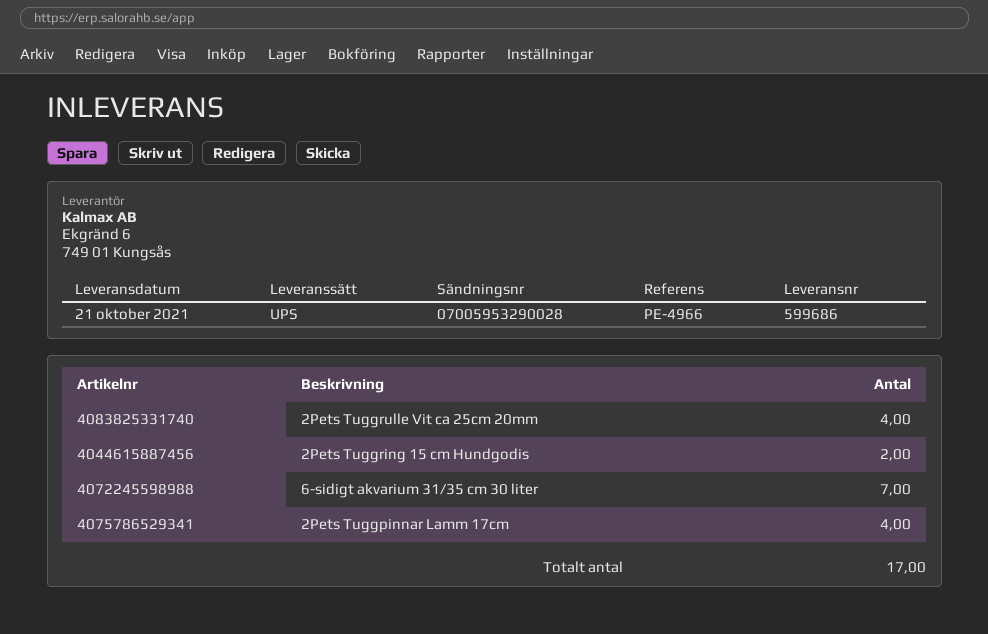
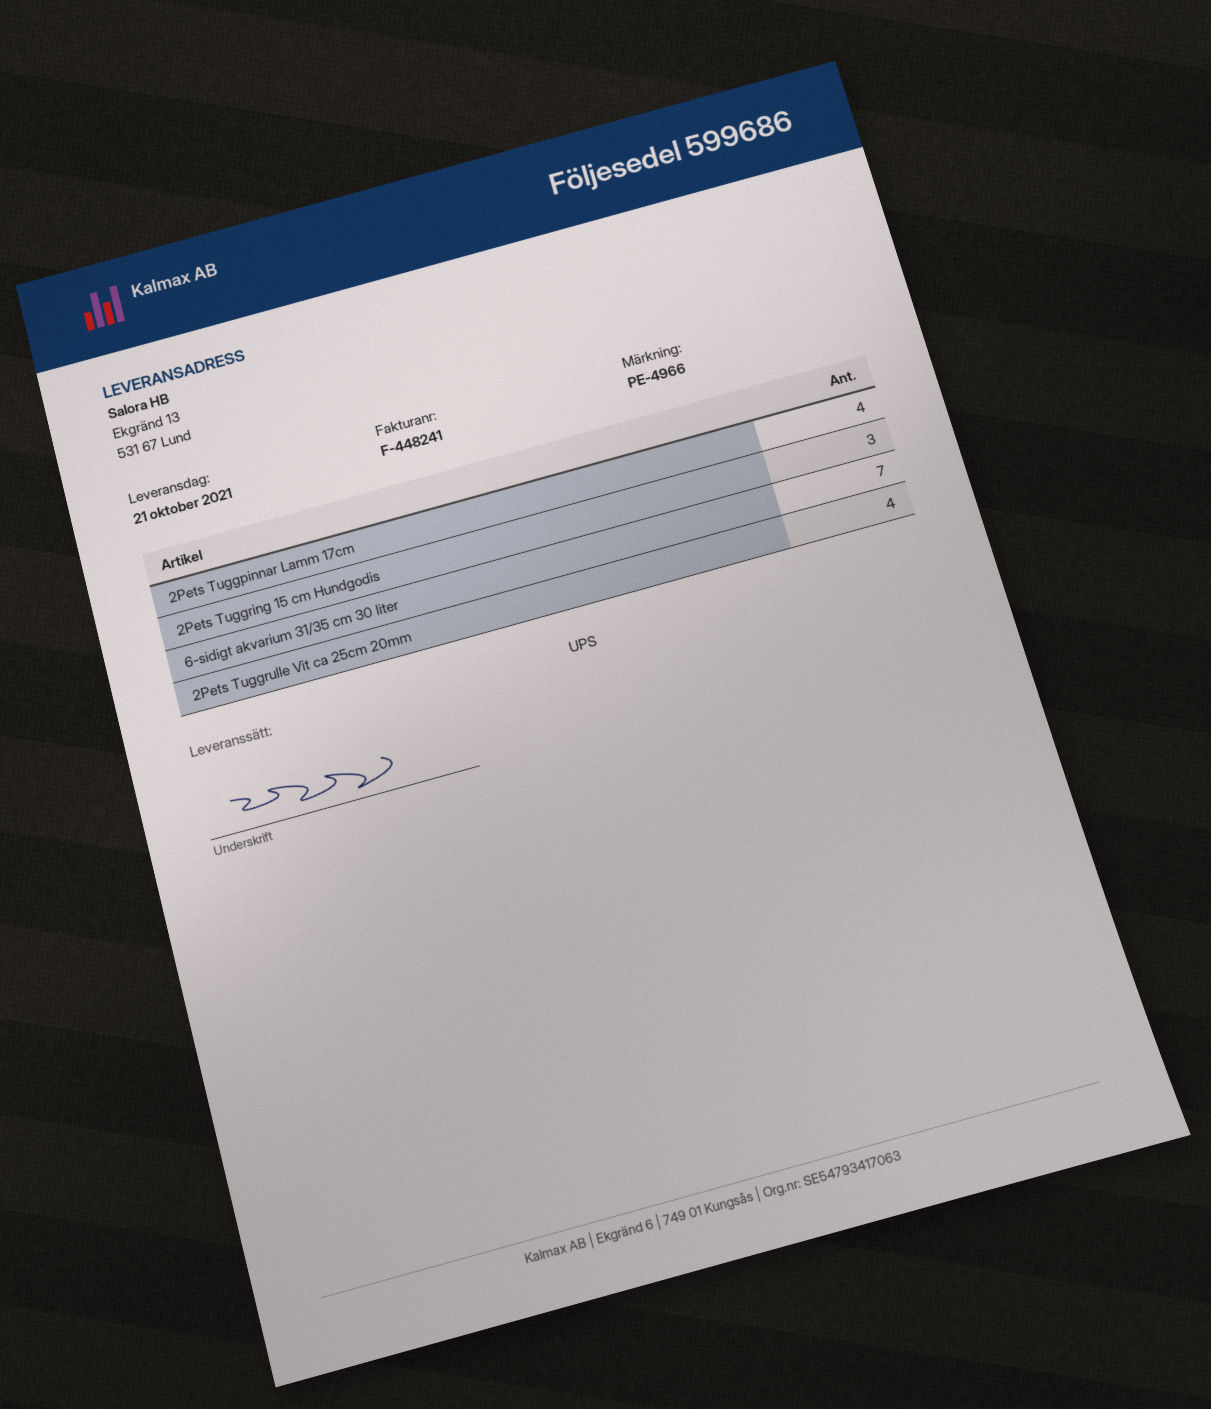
2Pets Tuggring 15 cm Hundgodis: 2 -> 3

